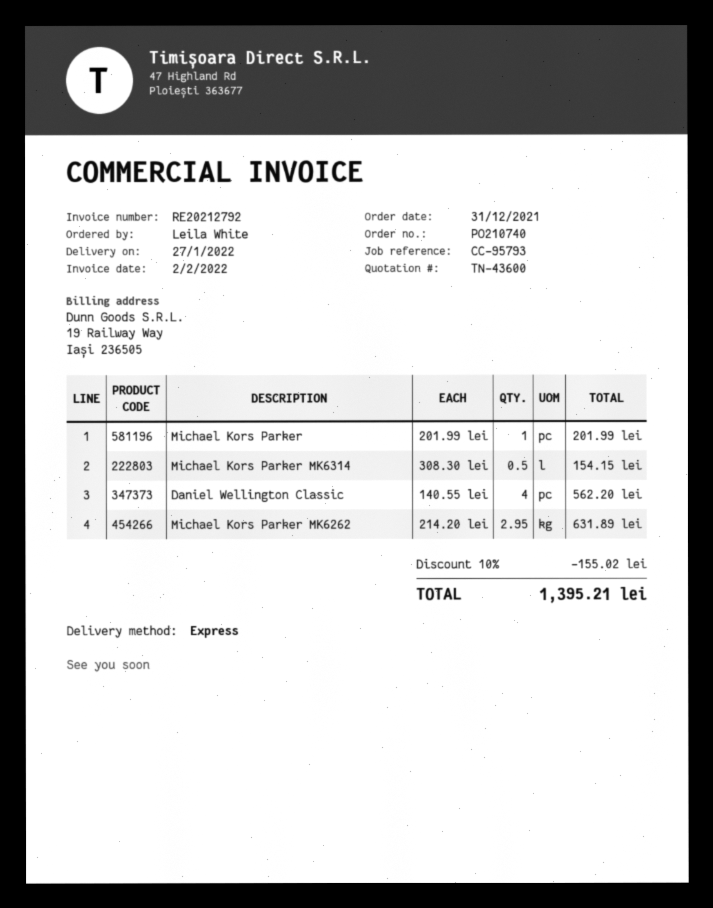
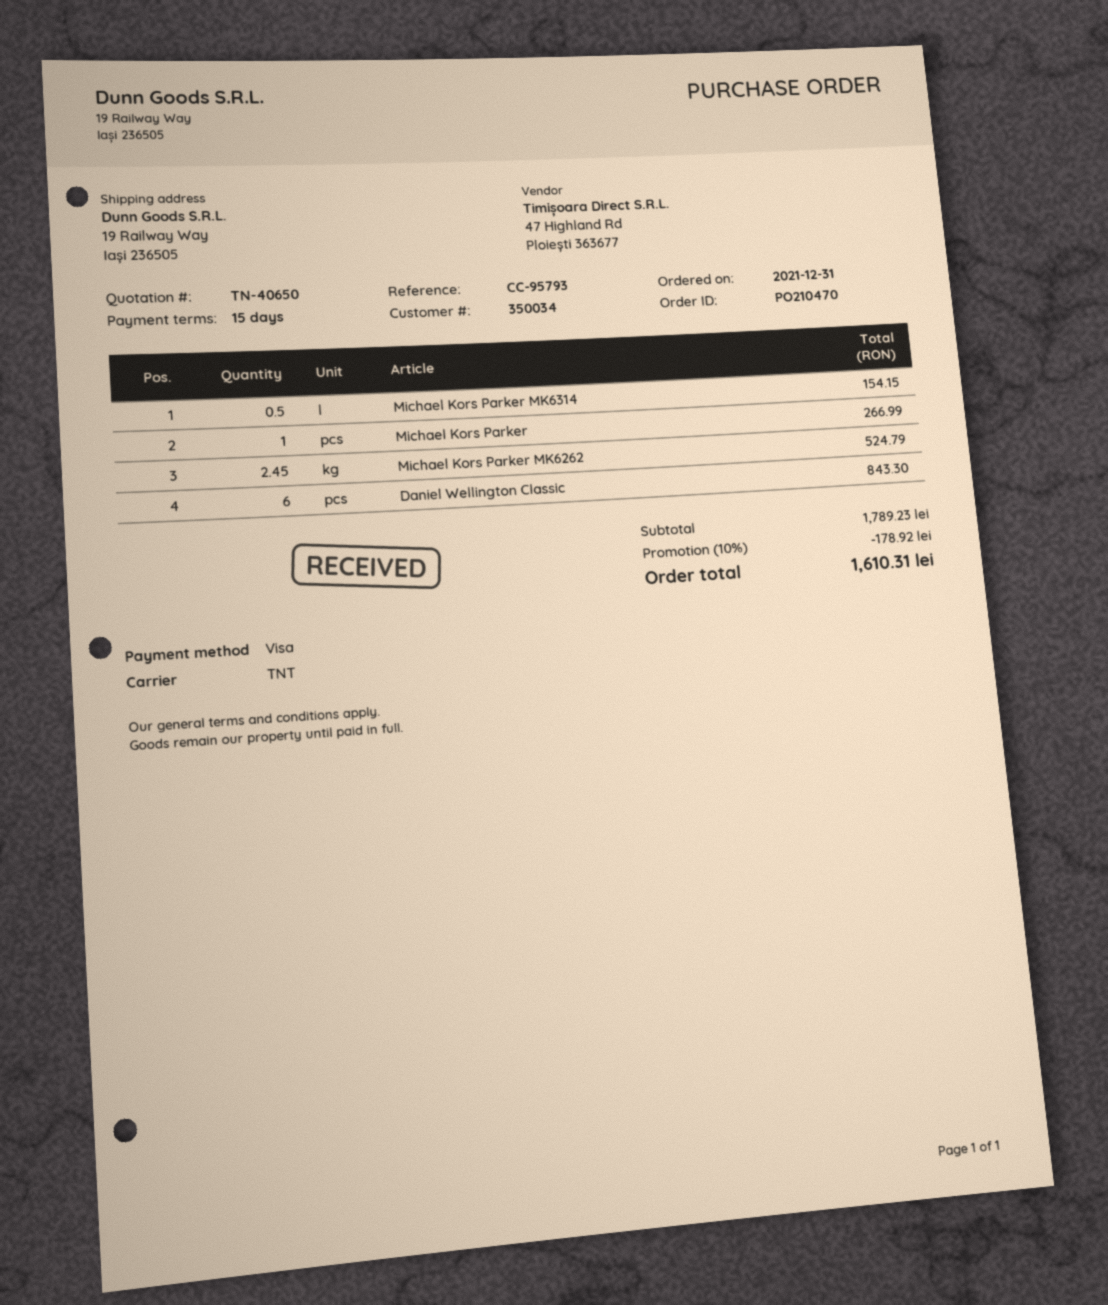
quote number: TN-43600 -> TN-40650
order number: PO210740 -> PO210470
shipping method: express -> TNT
Michael Kors Parker: 1 for 201.99 -> 1 for 266.99
Daniel Wellington Classic: 4 for 562.20 -> 6 for 843.30
Michael Kors Parker MK6262: 2.95 for 631.89 -> 2.45 for 524.79
discount: 10% = 155.02 -> 10% = 178.92
total: 1395.21 -> 1610.31

